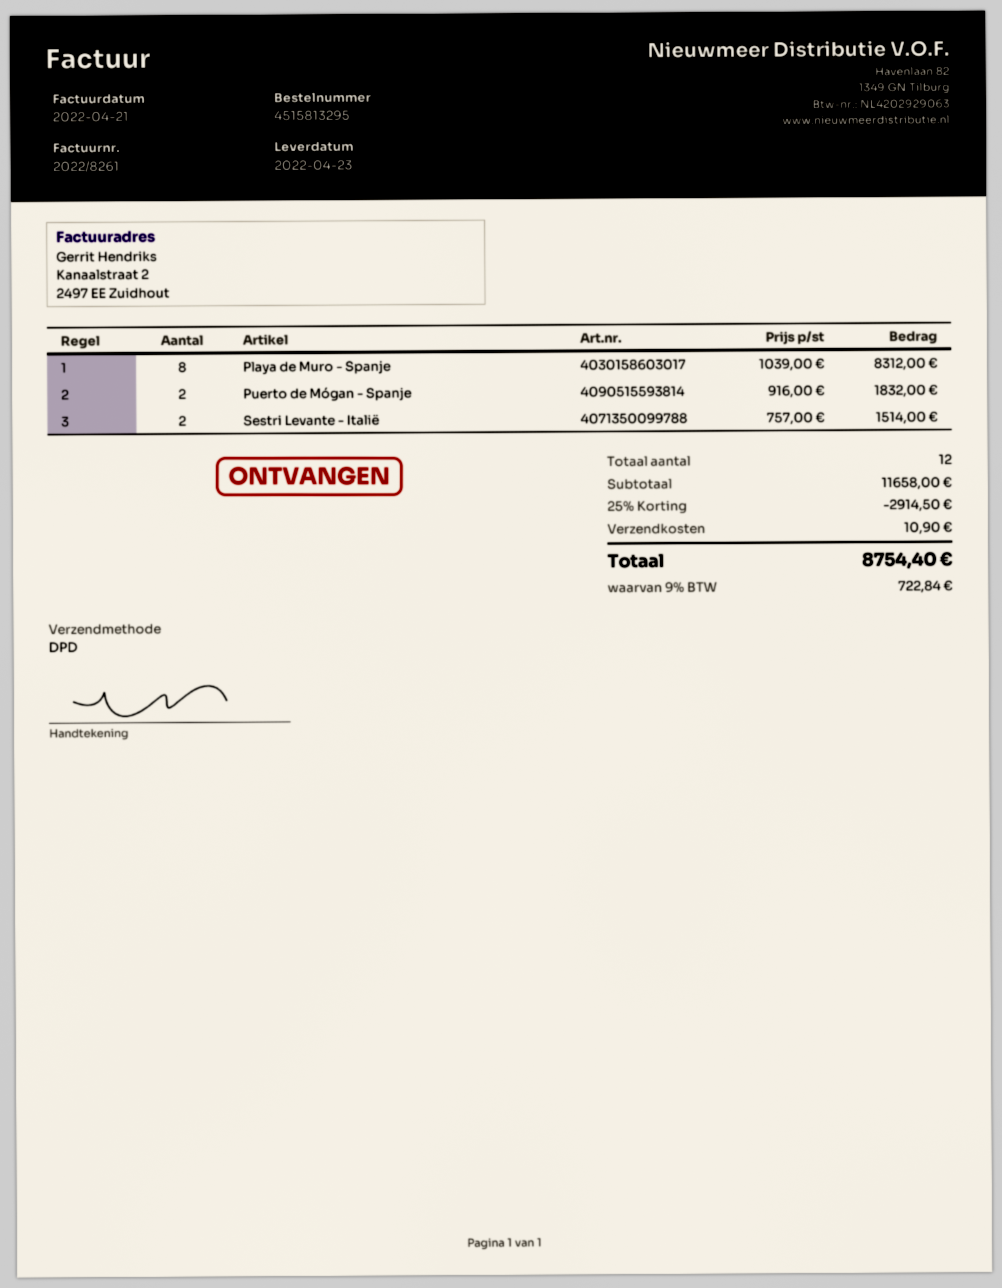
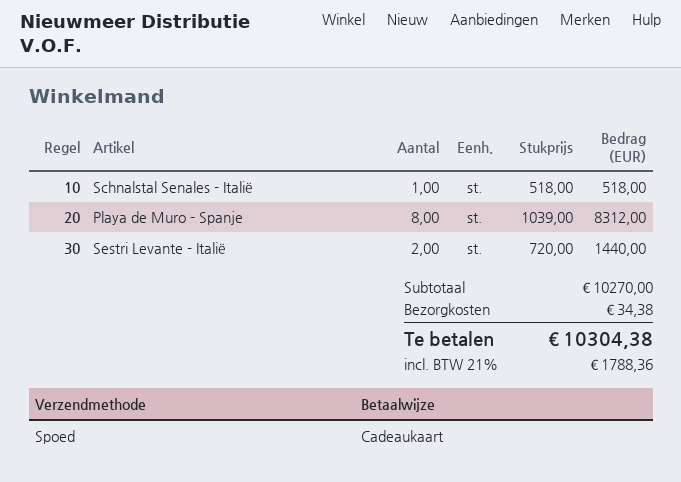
shipping method: DPD -> express
Puerto de Mógan - Spanje: 2 x 916.00 = 1832.00 -> none
Sestri Levante - Italië: 2 x 757.00 = 1514.00 -> 2 x 720.00 = 1440.00
Schnalstal Senales - Italië: none -> 1 x 518.00 = 518.00
subtotal: 11658.00 -> 10270.00
discount: 25% = 2914.50 -> none
shipping: 10.90 -> 34.38
tax: 9% = 722.84 -> 21% = 1788.36
total: 8754.40 -> 10304.38

